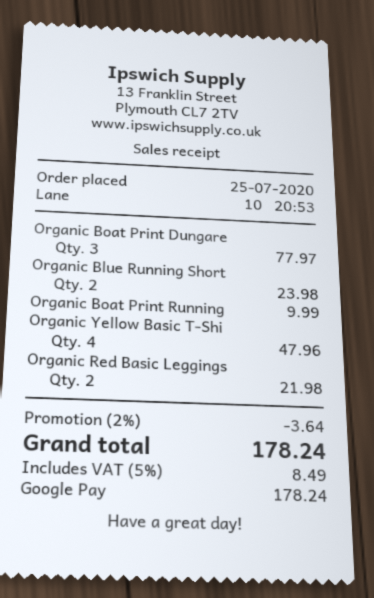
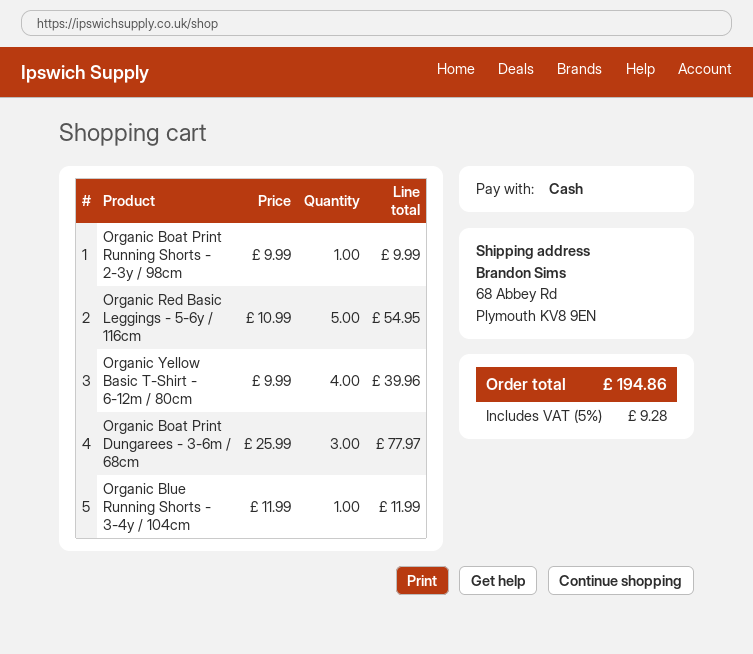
payment method: Google Pay -> cash
Organic Blue Running Short: 2 for 23.98 -> 1 for 11.99
Organic Yellow Basic T-Shi: 4 for 47.96 -> 4 for 39.96
Organic Red Basic Leggings: 2 for 21.98 -> 5 for 54.95
discount: 2% = 3.64 -> none
tax: 5% = 8.49 -> 5% = 9.28
total: 178.24 -> 194.86

